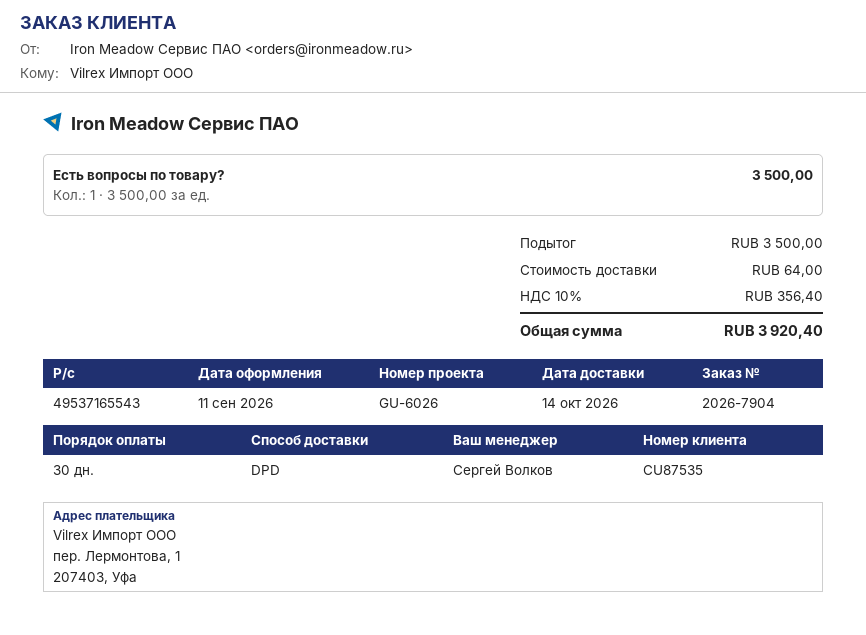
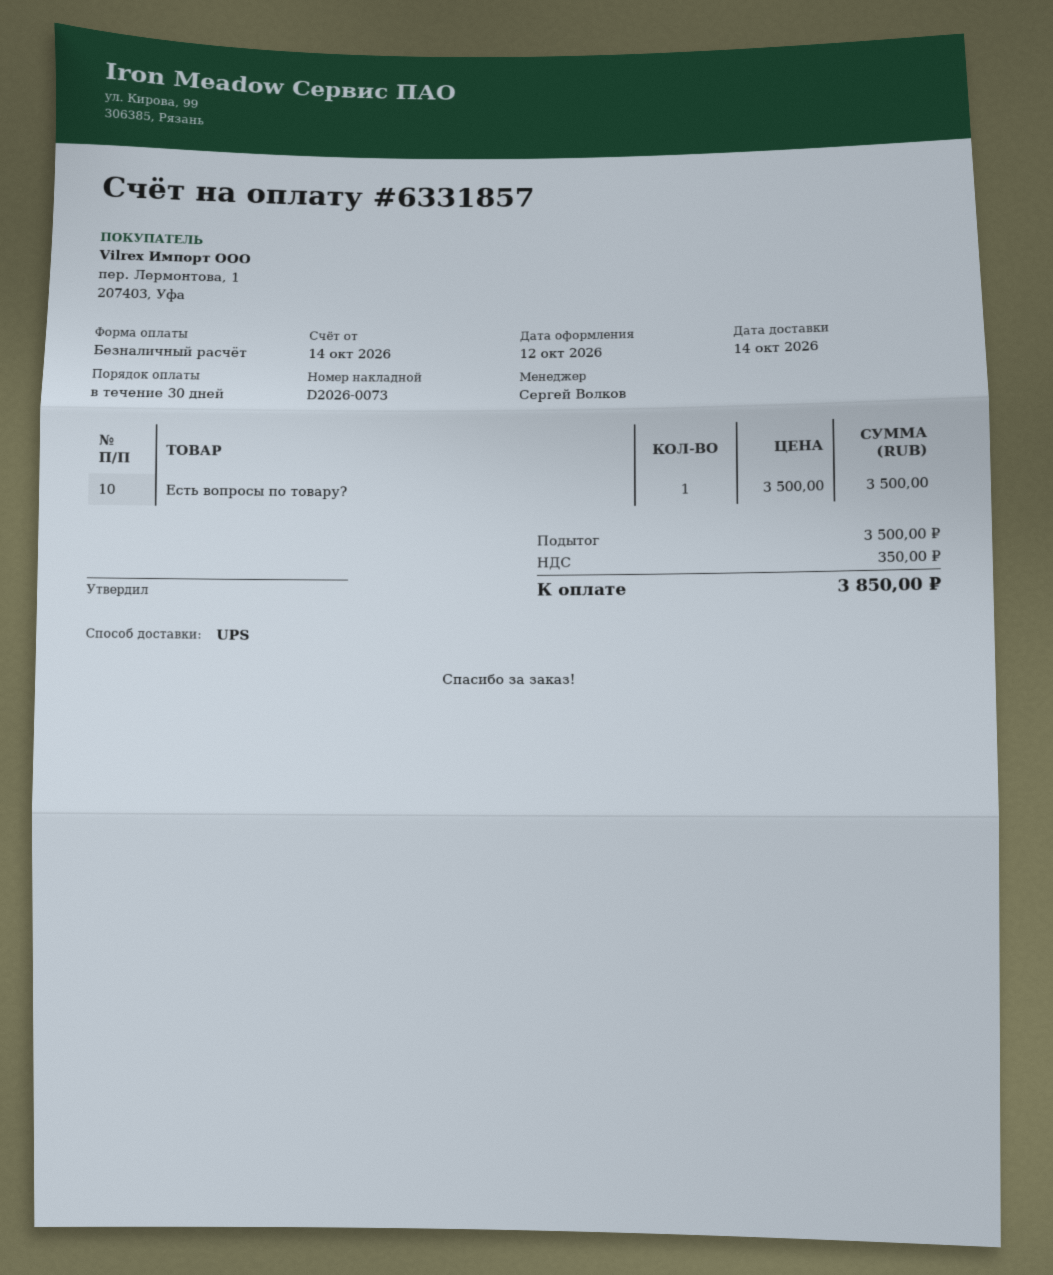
order date: 2026-09-11 -> 2026-10-12
shipping method: DPD -> UPS
shipping: 64.00 -> none
tax: 356.40 -> 350.00
total: 3920.40 -> 3850.00

